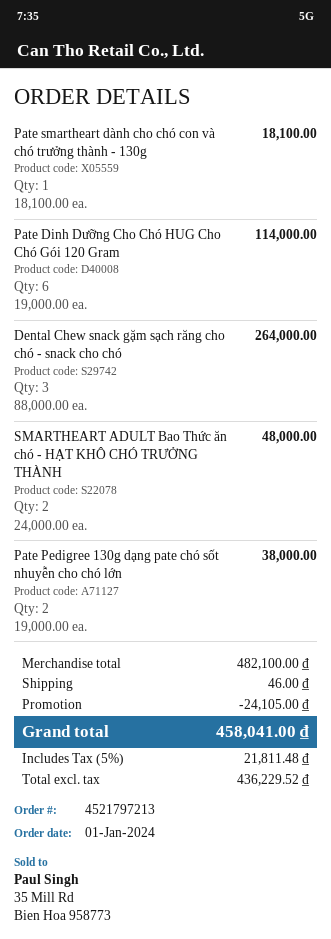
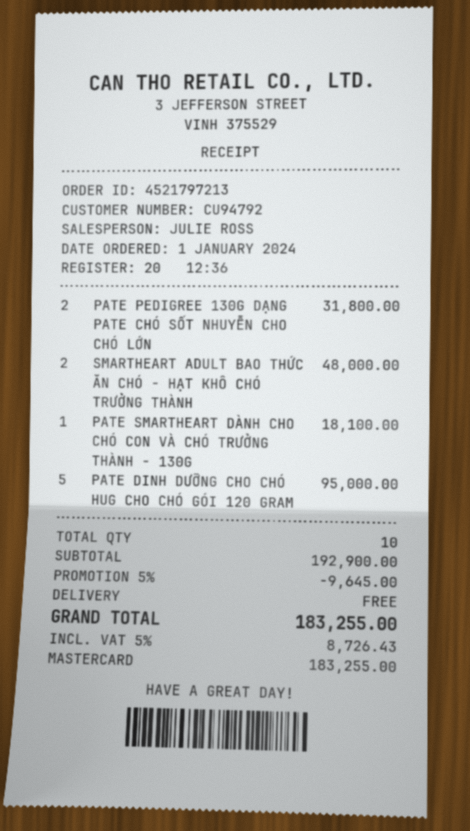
Pate Dinh Dưỡng Cho Chó HUG Cho Chó Gói 120 Gram: 6 for 114000.00 -> 5 for 95000.00
Dental Chew snack gặm sạch răng cho chó - snack cho chó: 3 for 264000.00 -> none
Pate Pedigree 130g dạng pate chó sốt nhuyễn cho chó lớn: 2 for 38000.00 -> 2 for 31800.00
subtotal: 482100.00 -> 192900.00
discount: 24105.00 -> 9645.00
shipping: 46.00 -> 0.00
tax: 5% = 21811.48 -> 5% = 8726.43
total: 458041.00 -> 183255.00

